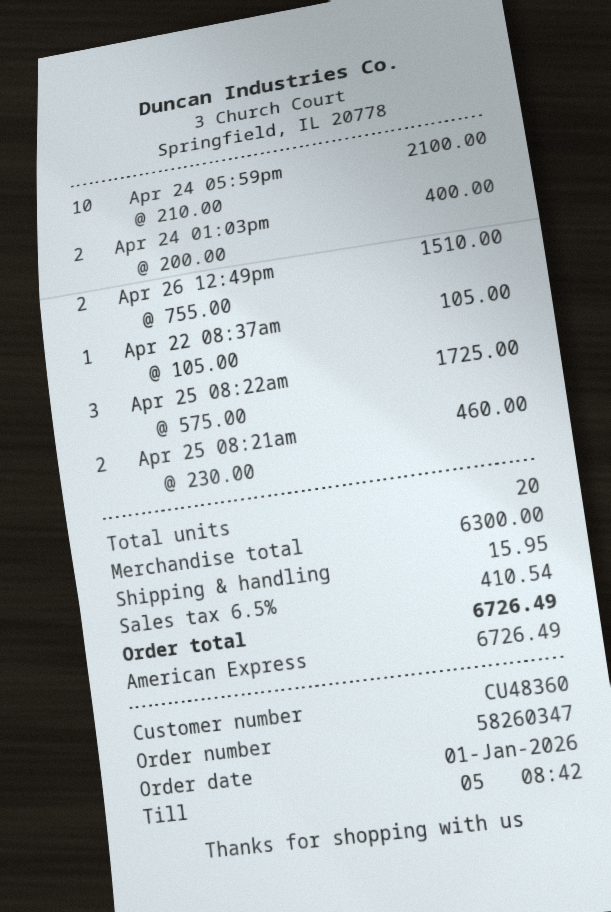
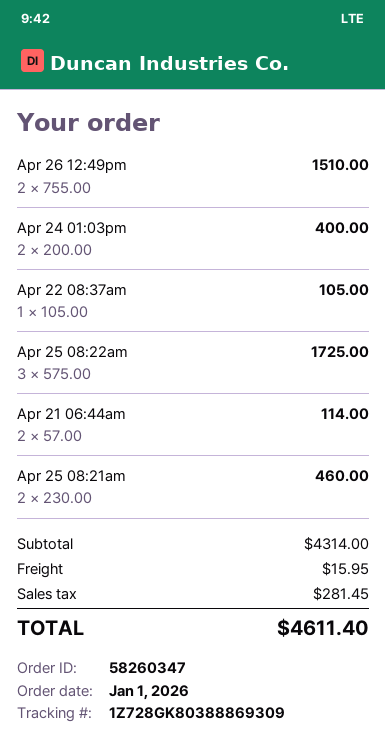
Apr 24 05:59pm: 10 x 210.00 = 2100.00 -> none
Apr 21 06:44am: none -> 2 x 57.00 = 114.00
subtotal: 6300.00 -> 4314.00
tax: 410.54 -> 281.45
total: 6726.49 -> 4611.40

